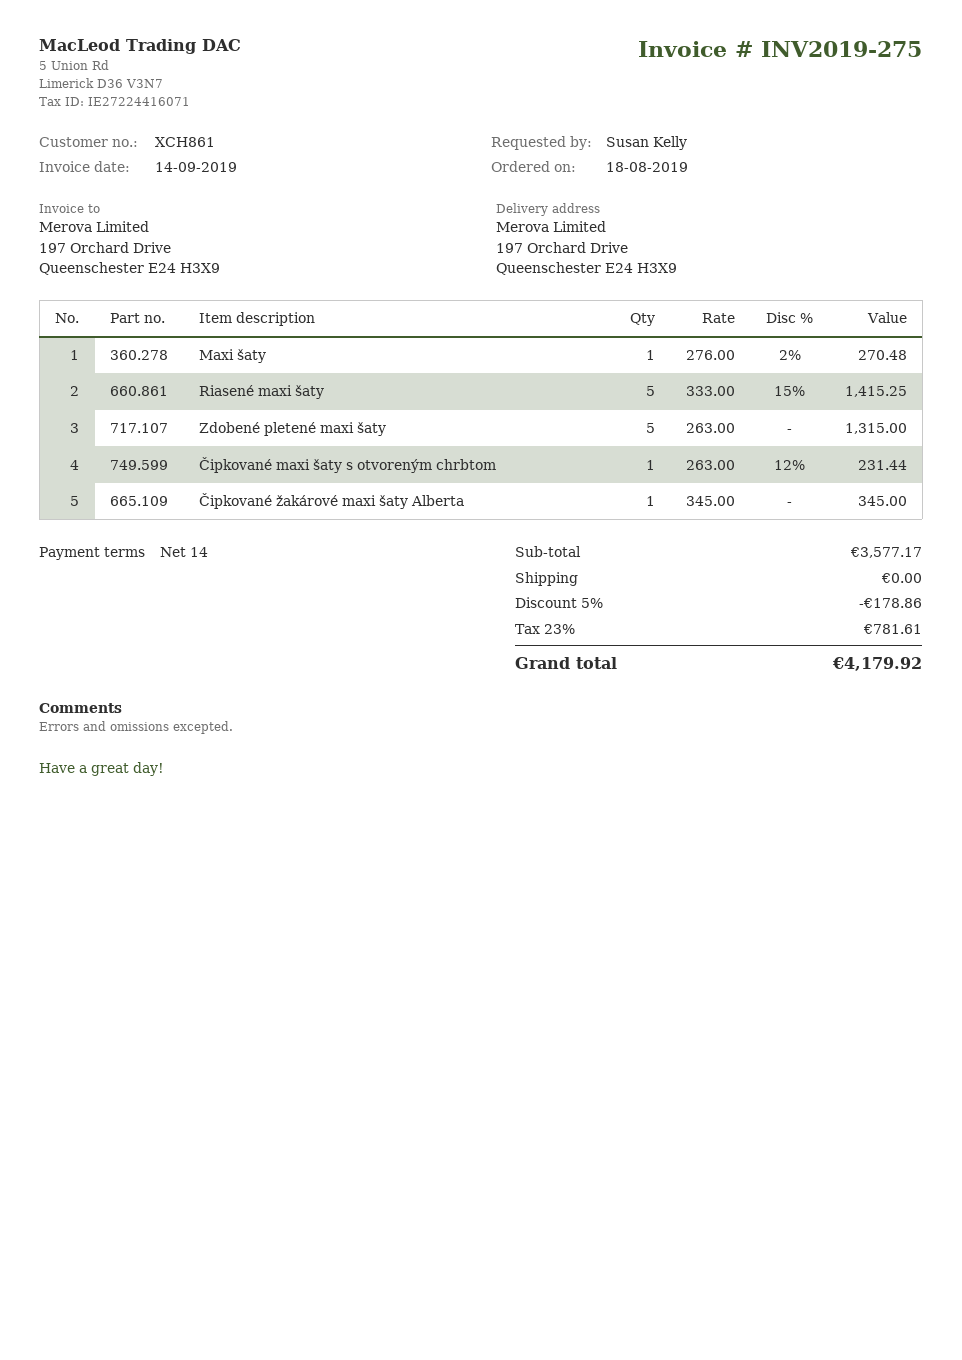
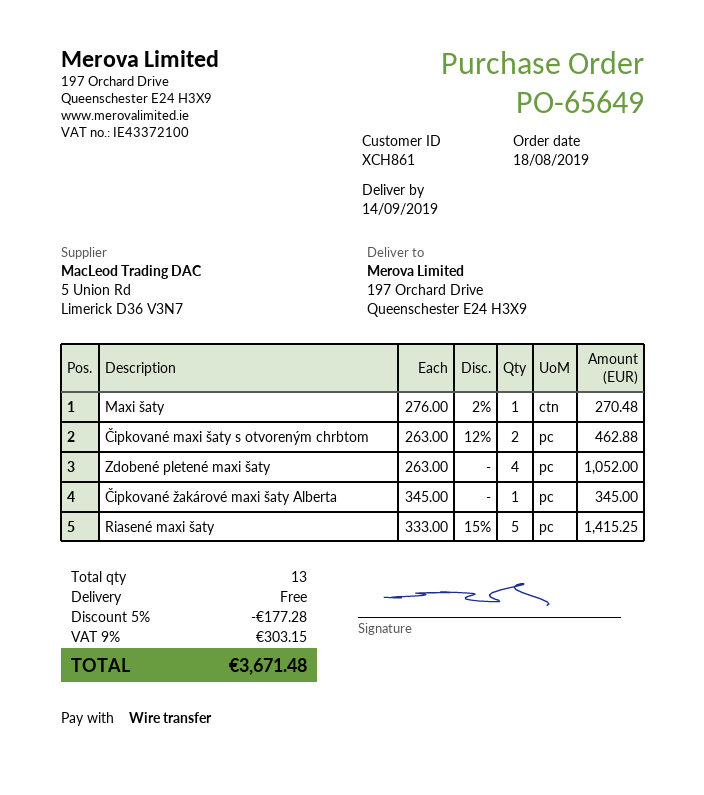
Zdobené pletené maxi šaty: 5 x 263.00 = 1315.00 -> 4 x 263.00 = 1052.00
Čipkované maxi šaty s otvoreným chrbtom: 1 x 263.00 - 12% = 231.44 -> 2 x 263.00 - 12% = 462.88
discount: 5% = 178.86 -> 5% = 177.28
tax: 23% = 781.61 -> 9% = 303.15
total: 4179.92 -> 3671.48

